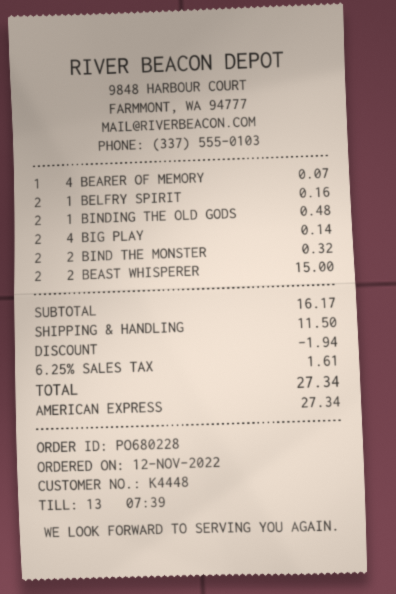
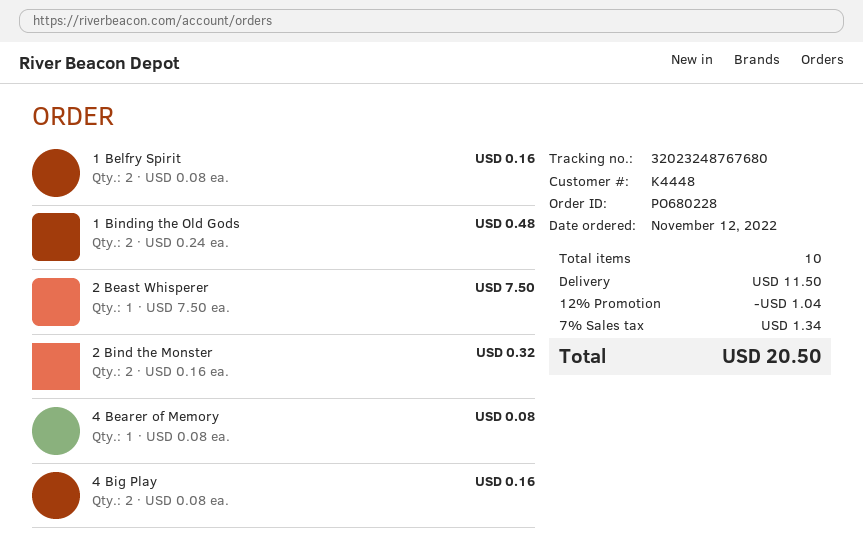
4 BEARER OF MEMORY: 1 for 0.07 -> 1 for 0.08
4 BIG PLAY: 2 for 0.14 -> 2 for 0.16
2 BEAST WHISPERER: 2 for 15.00 -> 1 for 7.50
discount: 1.94 -> 1.04
tax: 6.25% = 1.61 -> 7% = 1.34
total: 27.34 -> 20.50

